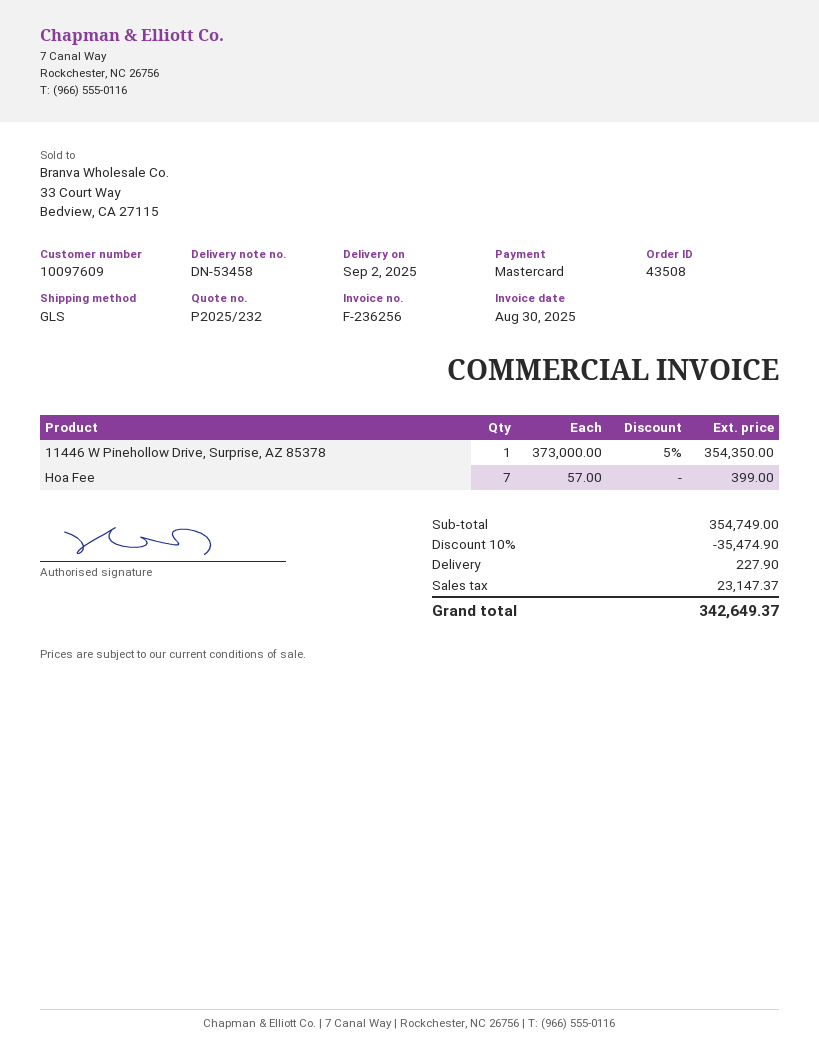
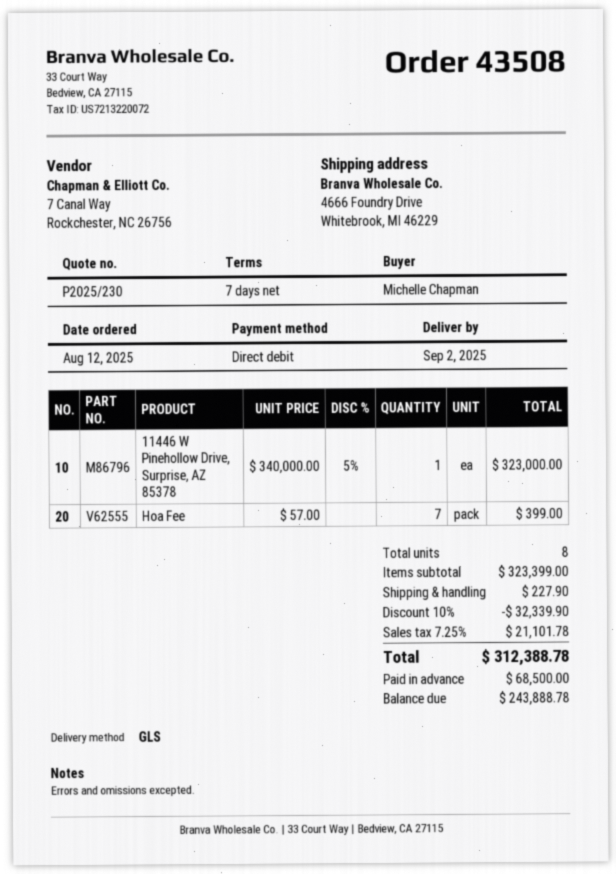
quote number: P2025/232 -> P2025/230
payment method: Mastercard -> direct debit
11446 W Pinehollow Drive, Surprise, AZ 85378: 1 x 373000.00 - 5% = 354350.00 -> 1 x 340000.00 - 5% = 323000.00
subtotal: 354749.00 -> 323399.00
discount: 10% = 35474.90 -> 10% = 32339.90
tax: 23147.37 -> 21101.78
total: 342649.37 -> 312388.78

